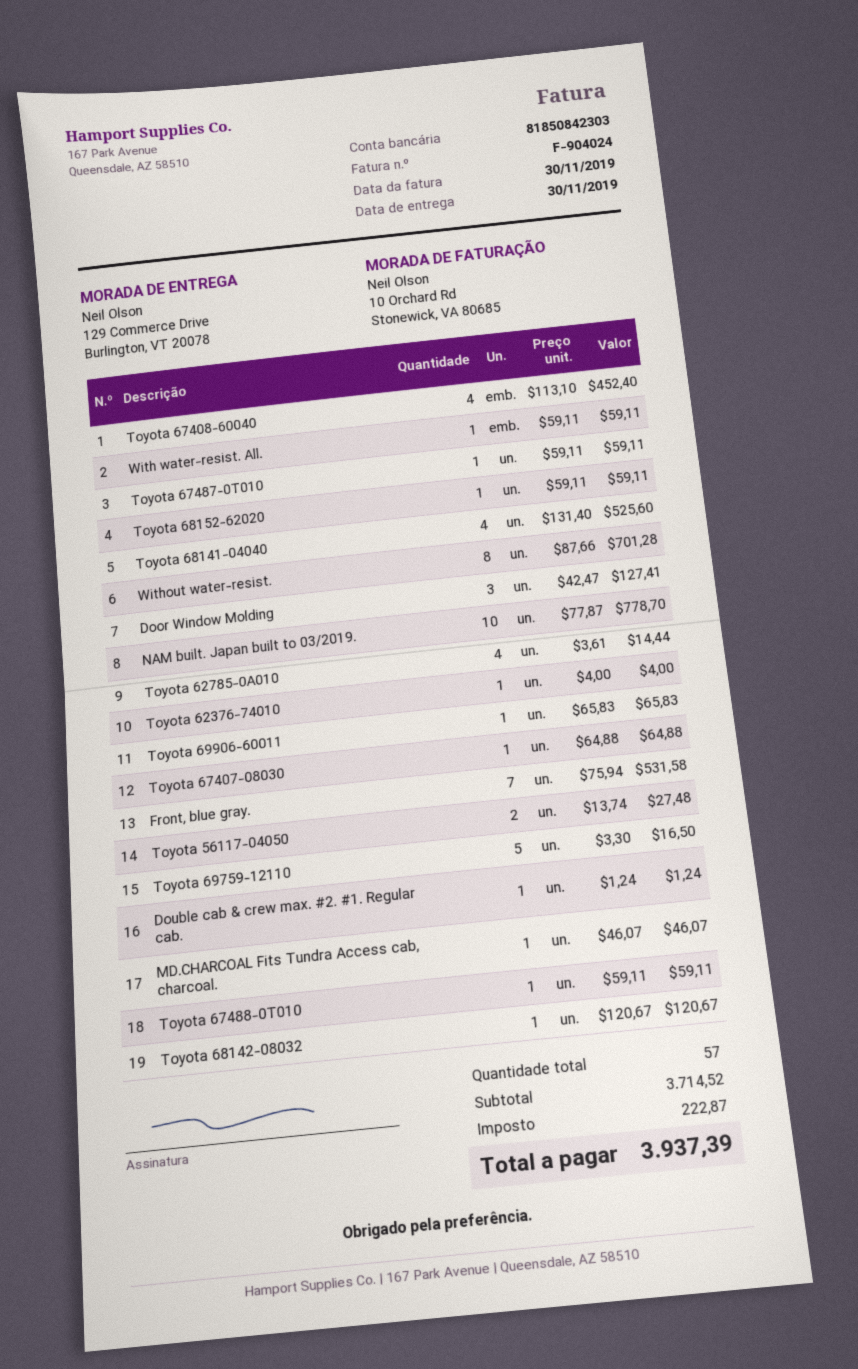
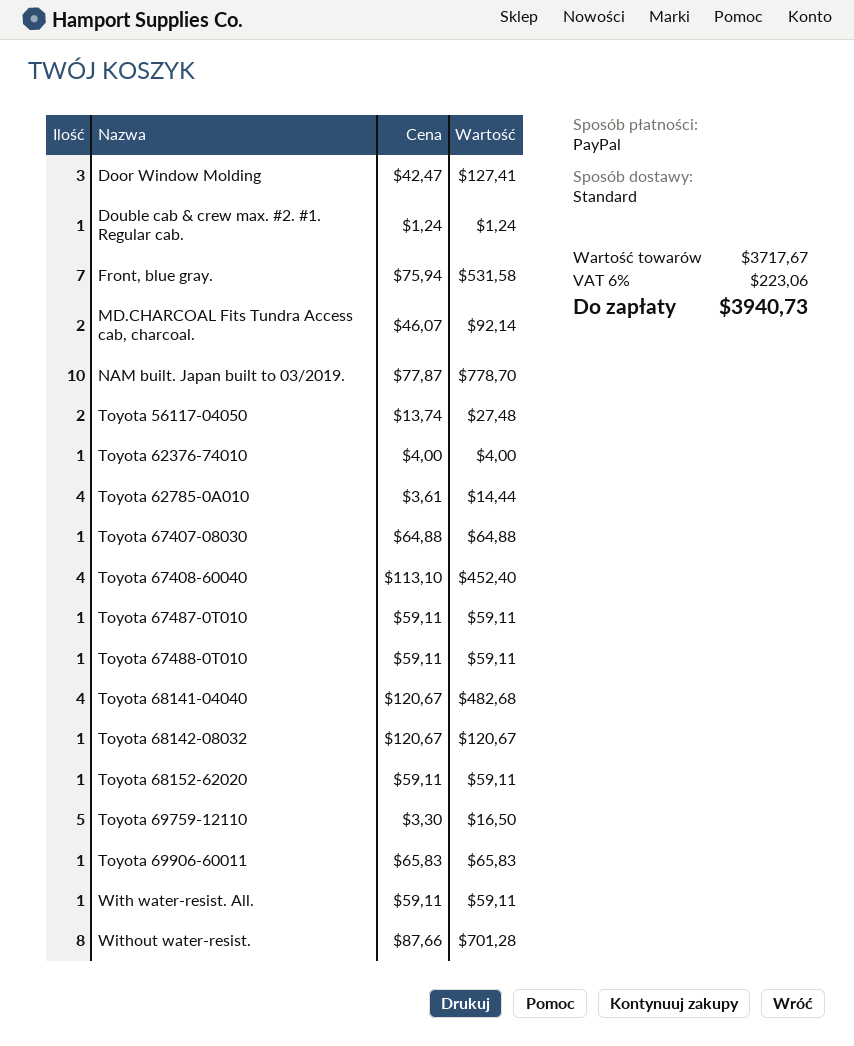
Toyota 68141-04040: 4 x 131.40 = 525.60 -> 4 x 120.67 = 482.68
MD.CHARCOAL Fits Tundra Access cab, charcoal.: 1 x 46.07 = 46.07 -> 2 x 46.07 = 92.14
subtotal: 3714.52 -> 3717.67
tax: 222.87 -> 223.06
total: 3937.39 -> 3940.73

